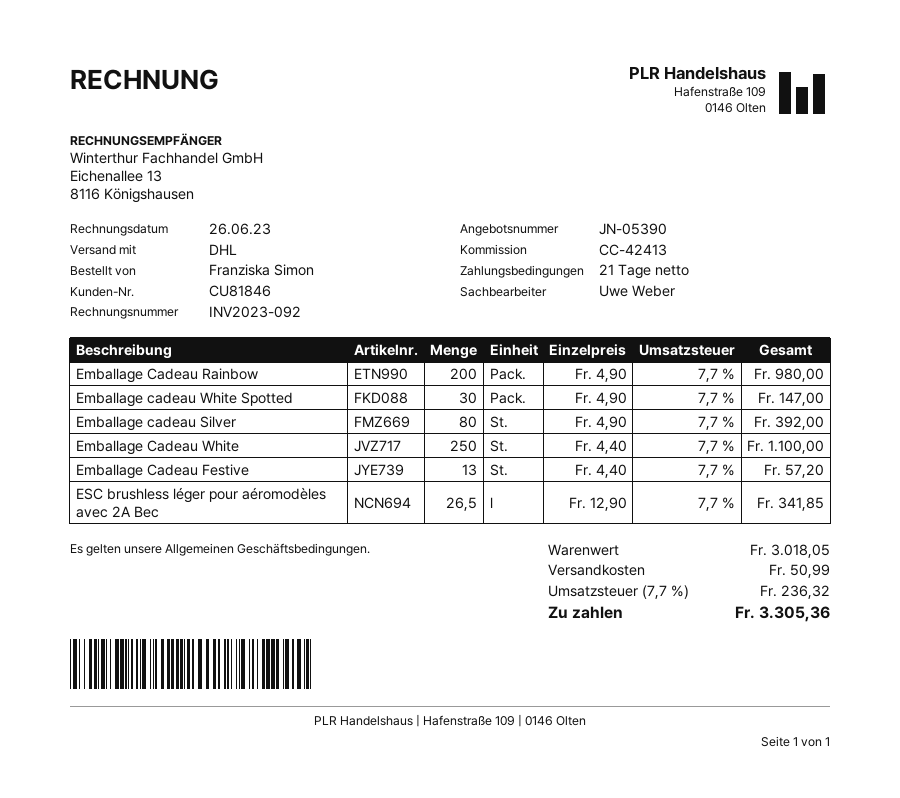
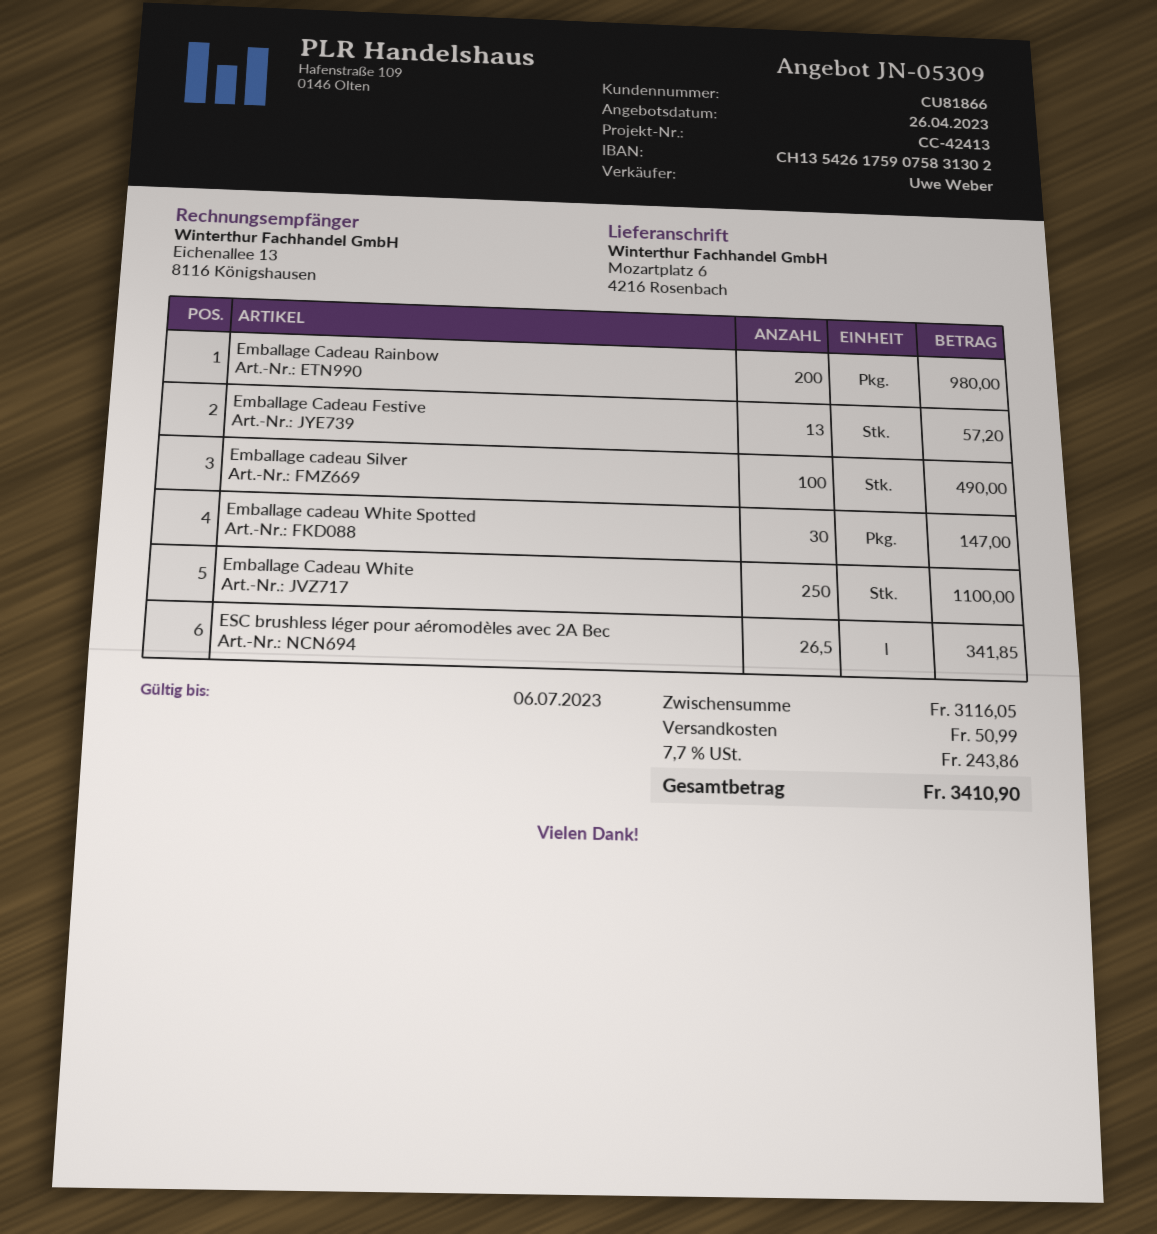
quote number: JN-05390 -> JN-05309
customer number: CU81846 -> CU81866
Emballage cadeau Silver: 80 for 392.00 -> 100 for 490.00
subtotal: 3018.05 -> 3116.05
tax: 7.7% = 236.32 -> 7.7% = 243.86
total: 3305.36 -> 3410.90

